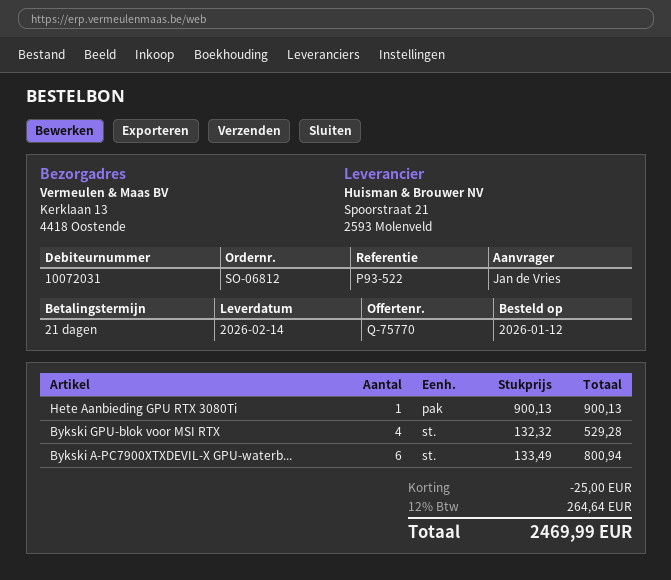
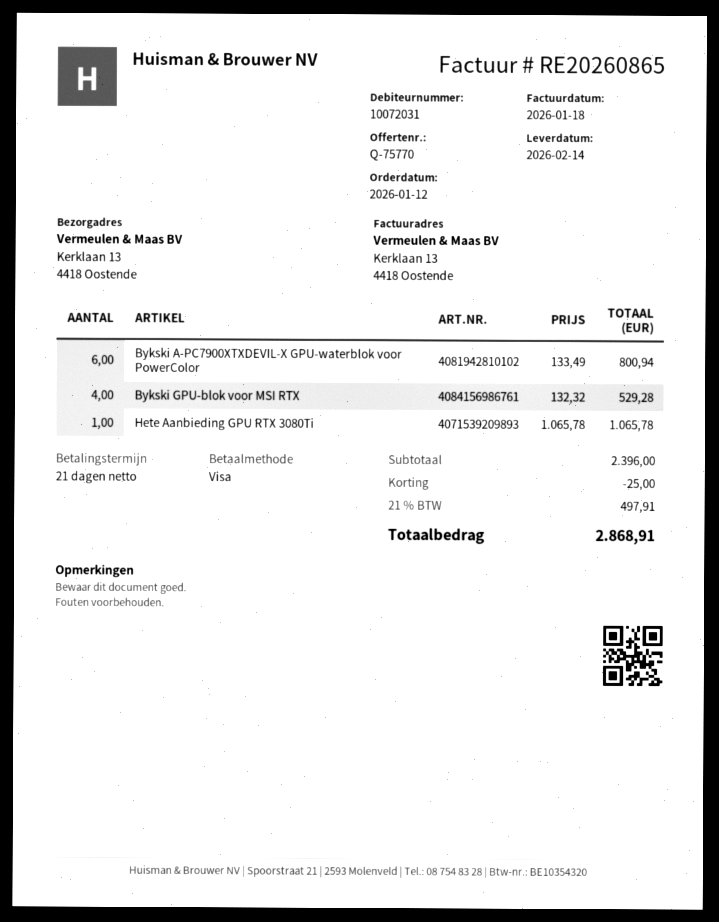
Hete Aanbieding GPU RTX 3080Ti: 1 x 900.13 = 900.13 -> 1 x 1065.78 = 1065.78
tax: 12% = 264.64 -> 21% = 497.91
total: 2469.99 -> 2868.91

